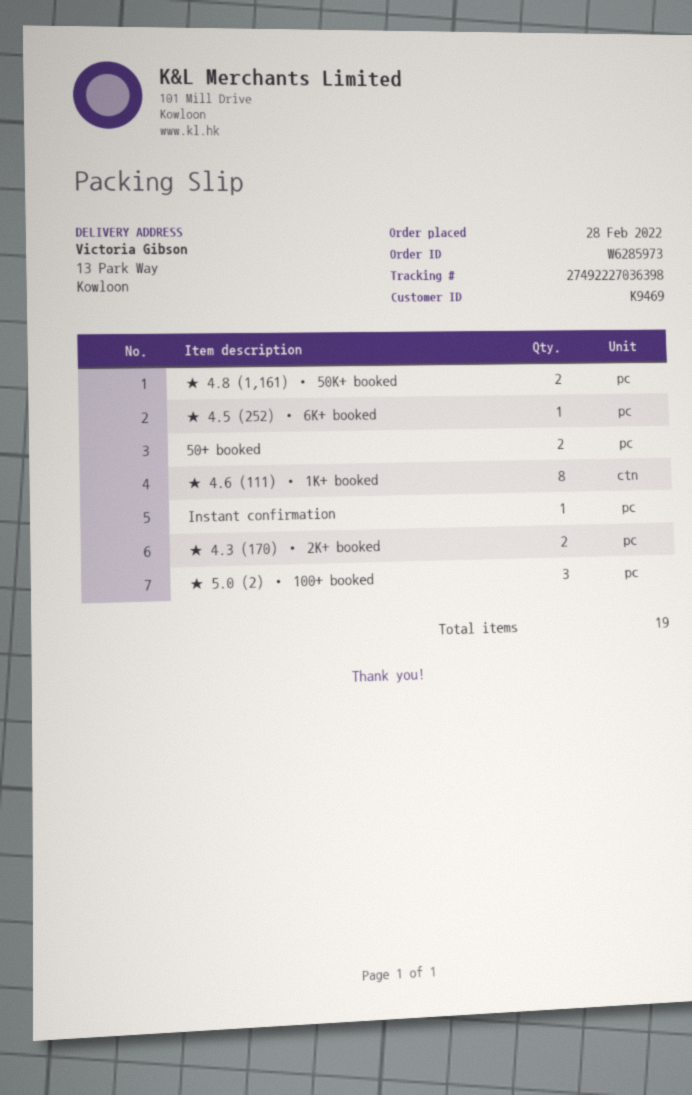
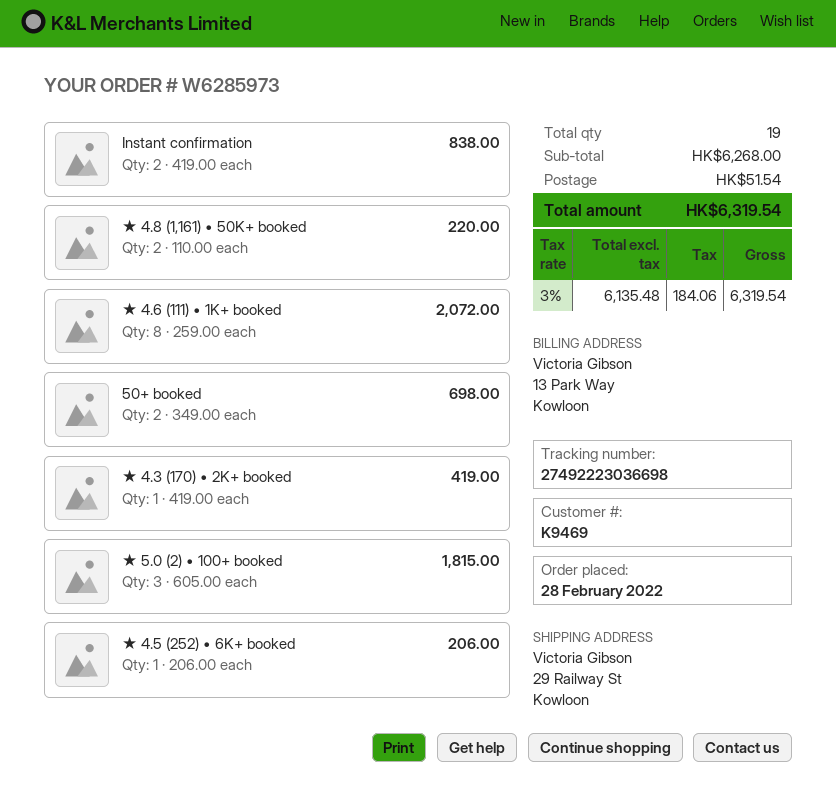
tracking number: 27492227036398 -> 27492223036698
ship to: 13 Park Way, Kowloon -> 29 Railway St, Kowloon
Instant confirmation: 1 -> 2
★ 4.3 (170) • 2K+ booked: 2 -> 1

